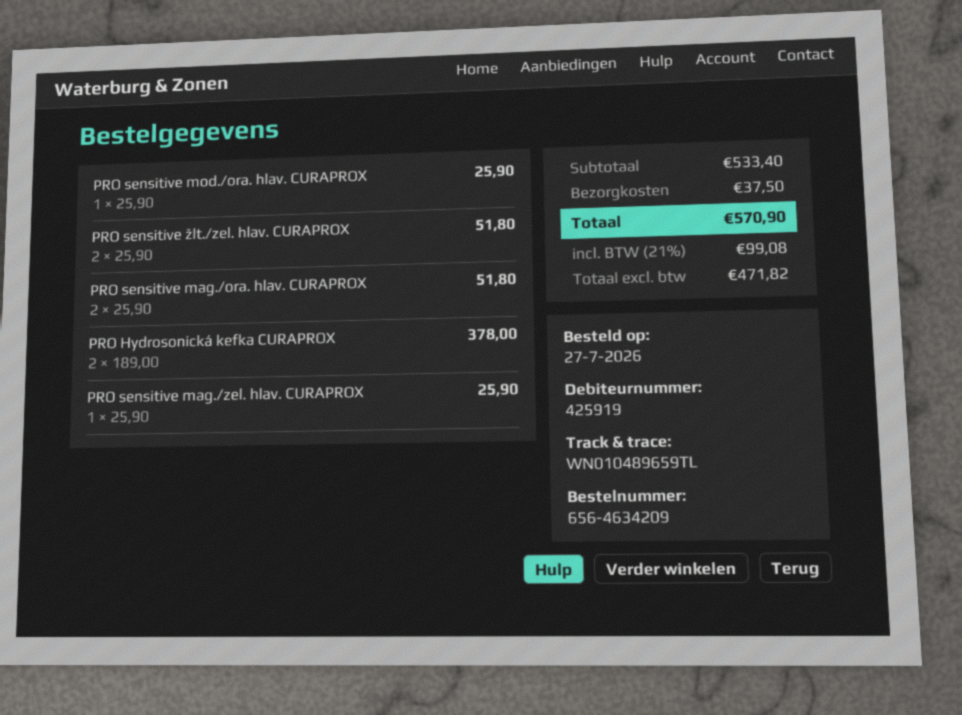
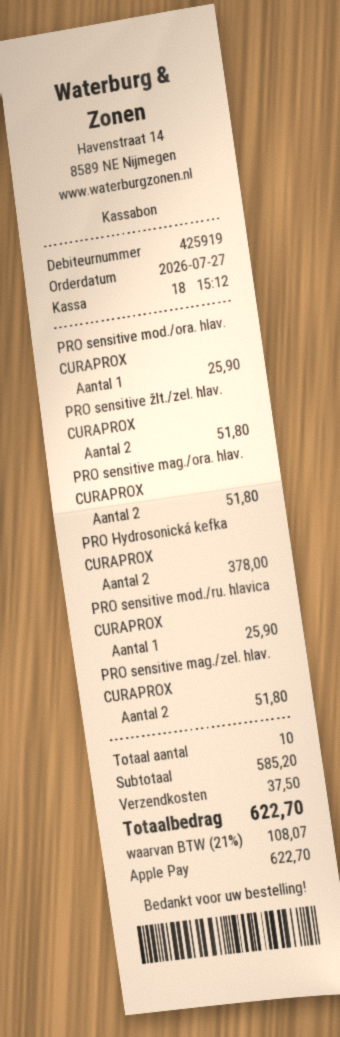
PRO sensitive mag./zel. hlav. CURAPROX: 1 for 25.90 -> 2 for 51.80
PRO sensitive mod./ru. hlavica CURAPROX: none -> 1 for 25.90
subtotal: 533.40 -> 585.20
tax: 21% = 99.08 -> 21% = 108.07
total: 570.90 -> 622.70

